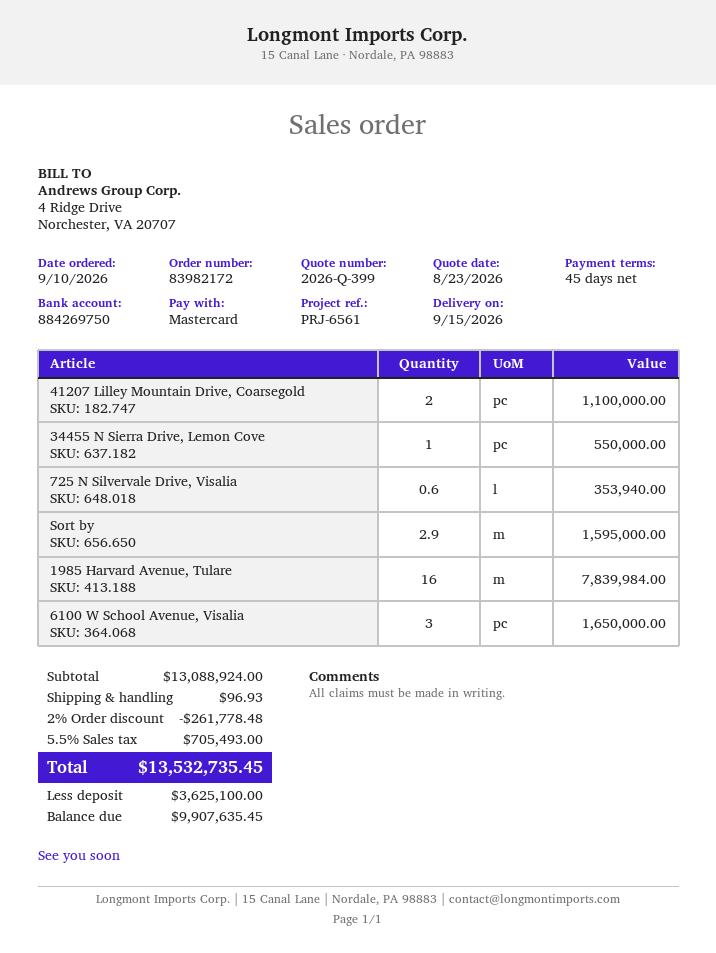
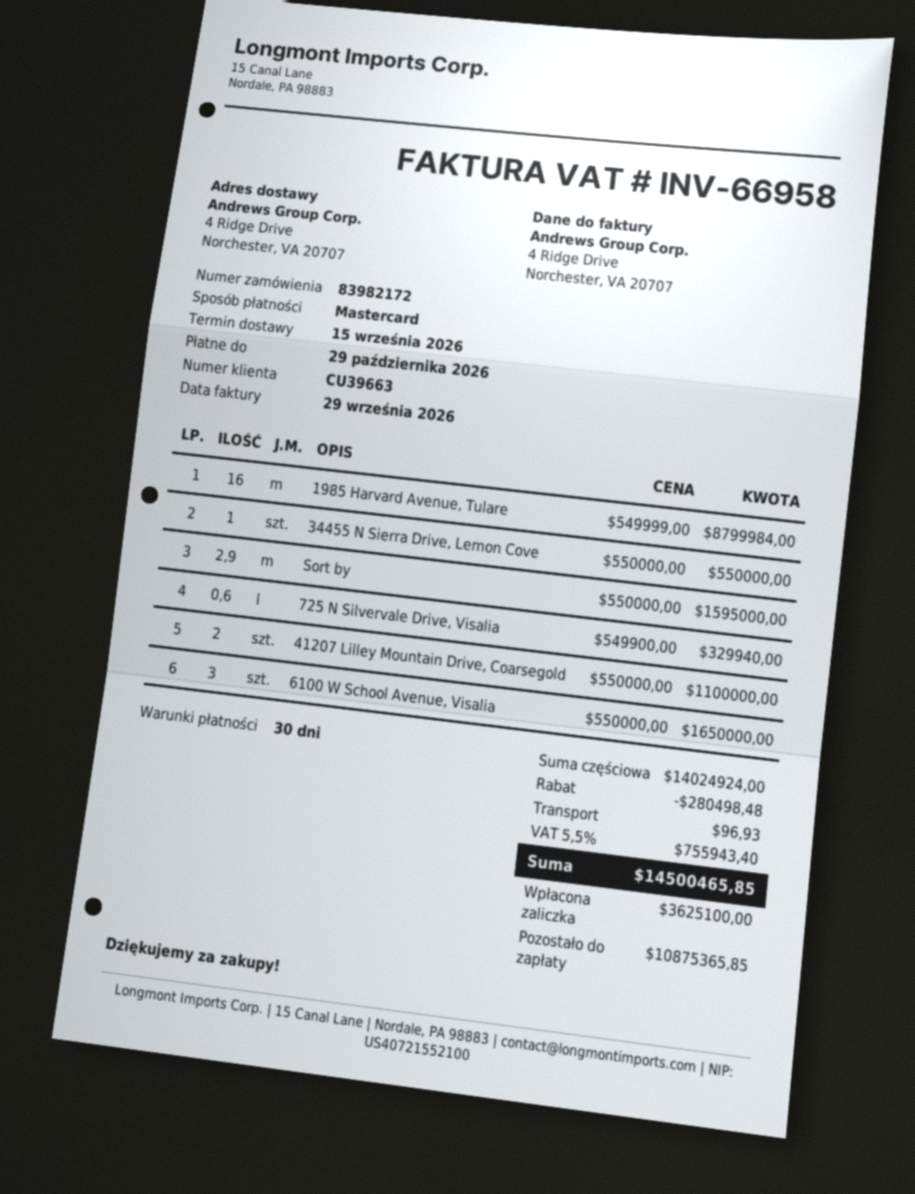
payment terms: 45 days -> 30 days
725 N Silvervale Drive, Visalia: 0.6 for 353940.00 -> 0.6 for 329940.00
1985 Harvard Avenue, Tulare: 16 for 7839984.00 -> 16 for 8799984.00
subtotal: 13088924.00 -> 14024924.00
discount: 261778.48 -> 280498.48
tax: 5.5% = 705493.00 -> 5.5% = 755943.40
total: 13532735.45 -> 14500465.85
balance: 9907635.45 -> 10875365.85

